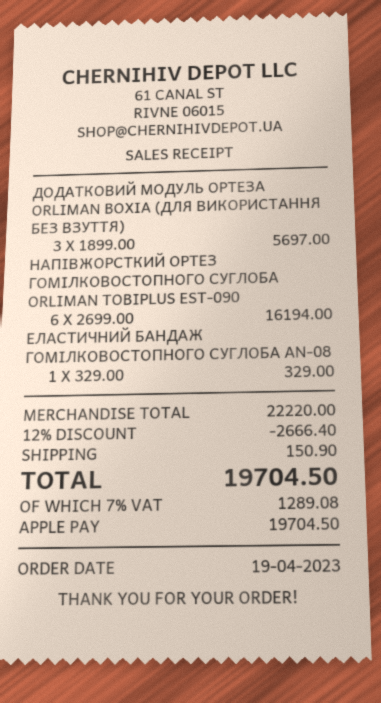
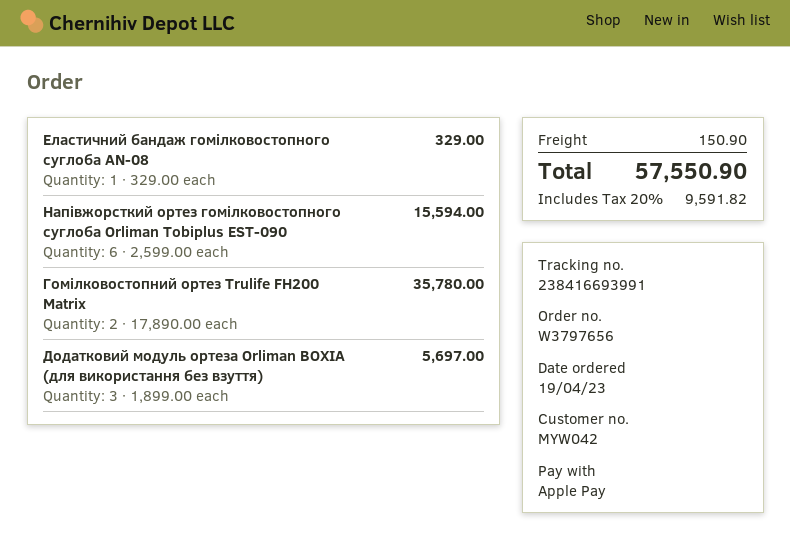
НАПІВЖОРСТКИЙ ОРТЕЗ ГОМІЛКОВОСТОПНОГО СУГЛОБА ORLIMAN TOBIPLUS EST-090: 6 x 2699.00 = 16194.00 -> 6 x 2599.00 = 15594.00
Гомілковостопний ортез Trulife FH200 Matrix: none -> 2 x 17890.00 = 35780.00
discount: 12% = 2666.40 -> none
tax: 7% = 1289.08 -> 20% = 9591.82
total: 19704.50 -> 57550.90

